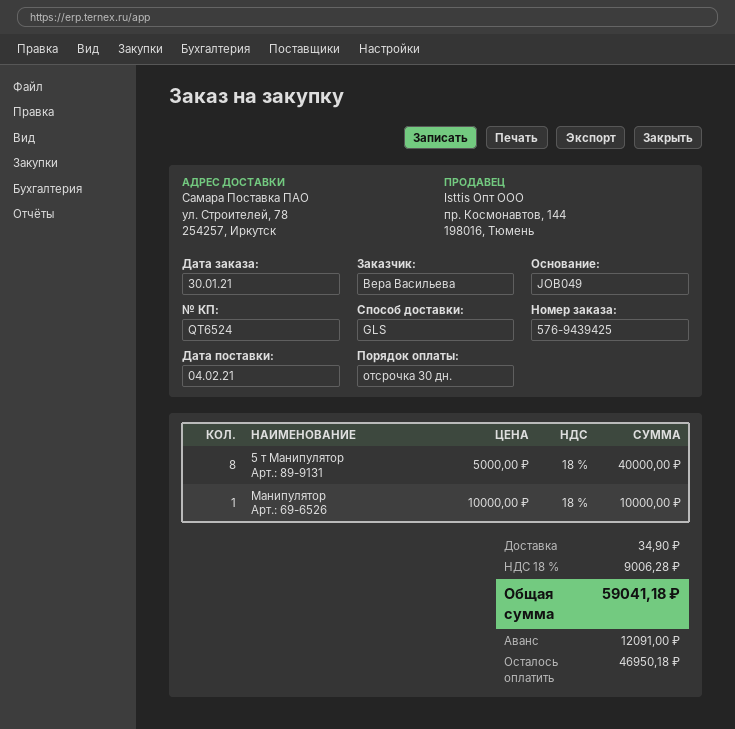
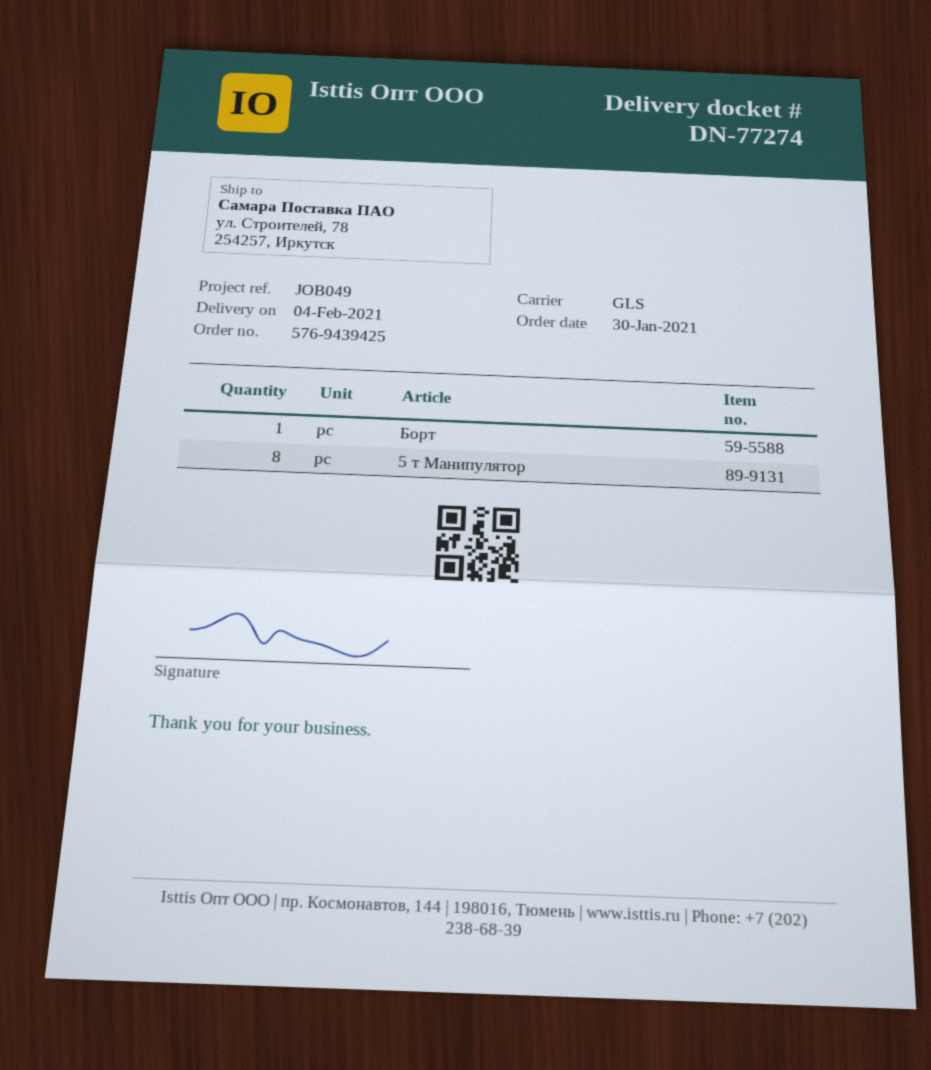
Манипулятор: 1 -> none
Борт: none -> 1

